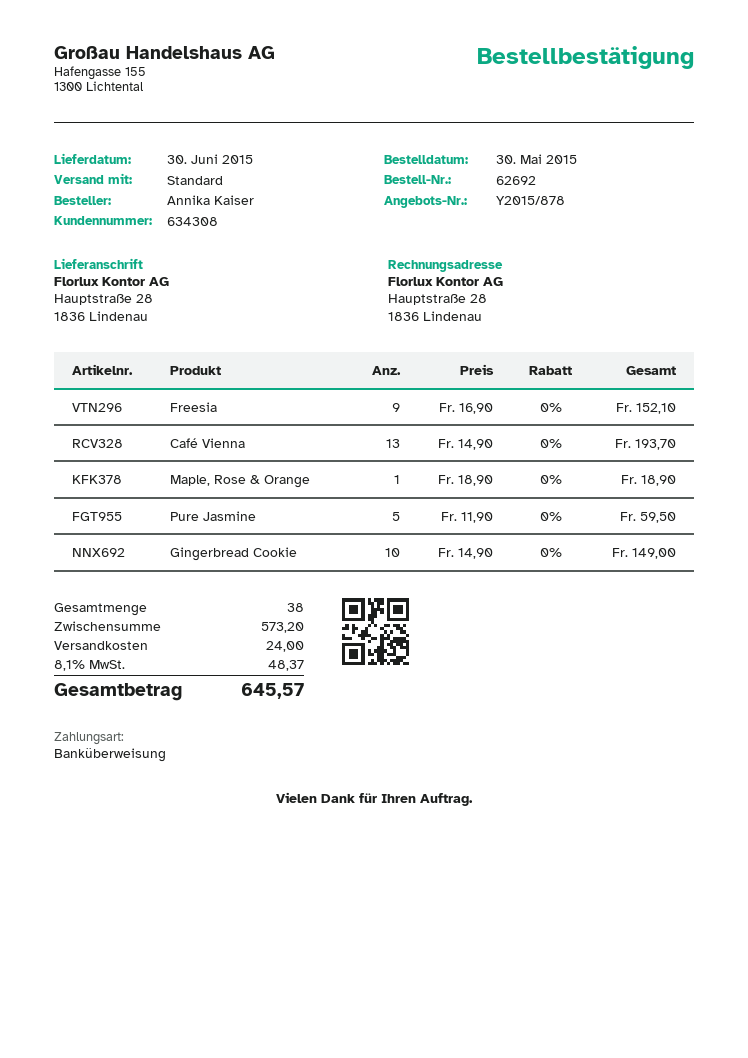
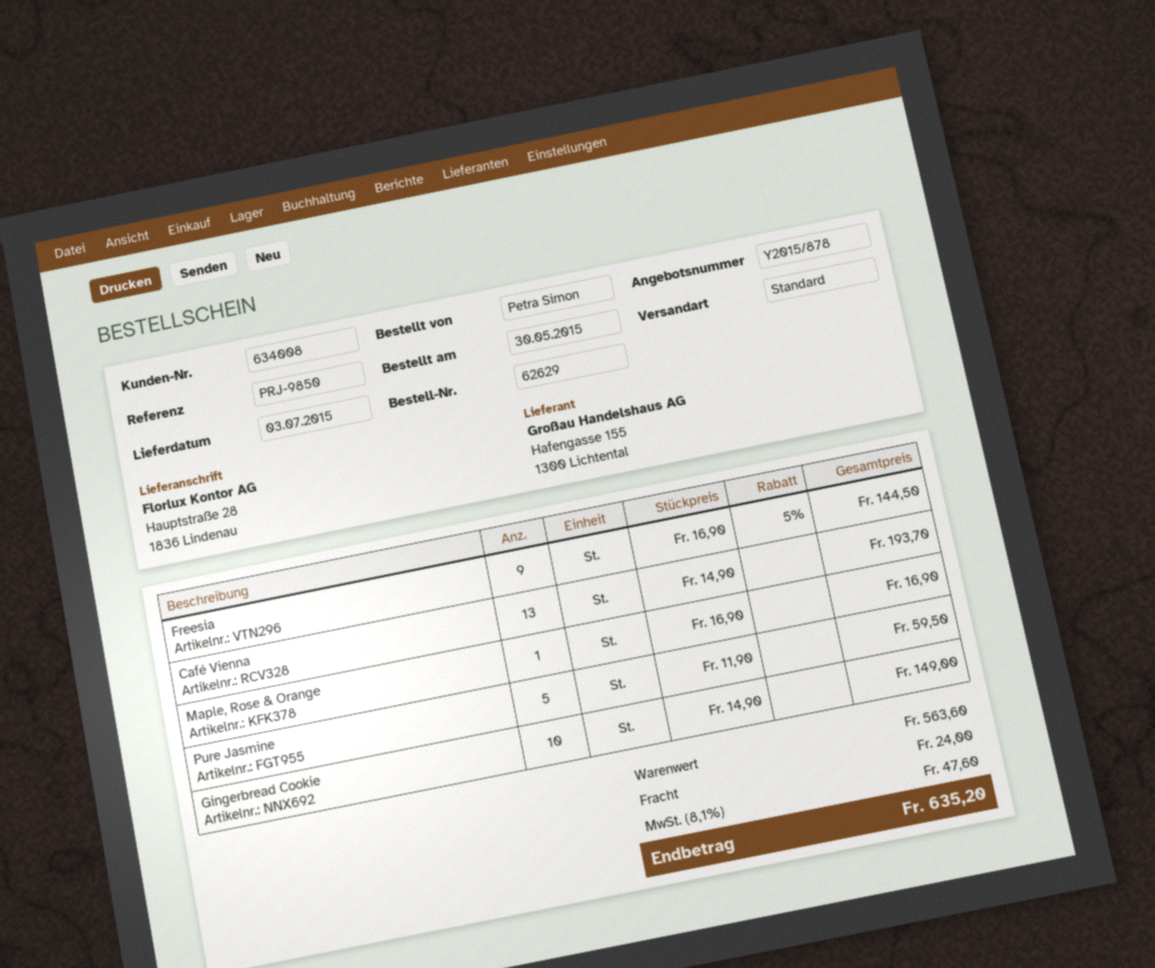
order number: 62692 -> 62629
delivery date: 2015-06-30 -> 2015-07-03
customer number: 634308 -> 634008
ordered by: Annika Kaiser -> Petra Simon
Freesia: 9 x 16.90 = 152.10 -> 9 x 16.90 - 5% = 144.50
Maple, Rose & Orange: 1 x 18.90 = 18.90 -> 1 x 16.90 = 16.90
subtotal: 573.20 -> 563.60
tax: 8.1% = 48.37 -> 8.1% = 47.60
total: 645.57 -> 635.20

